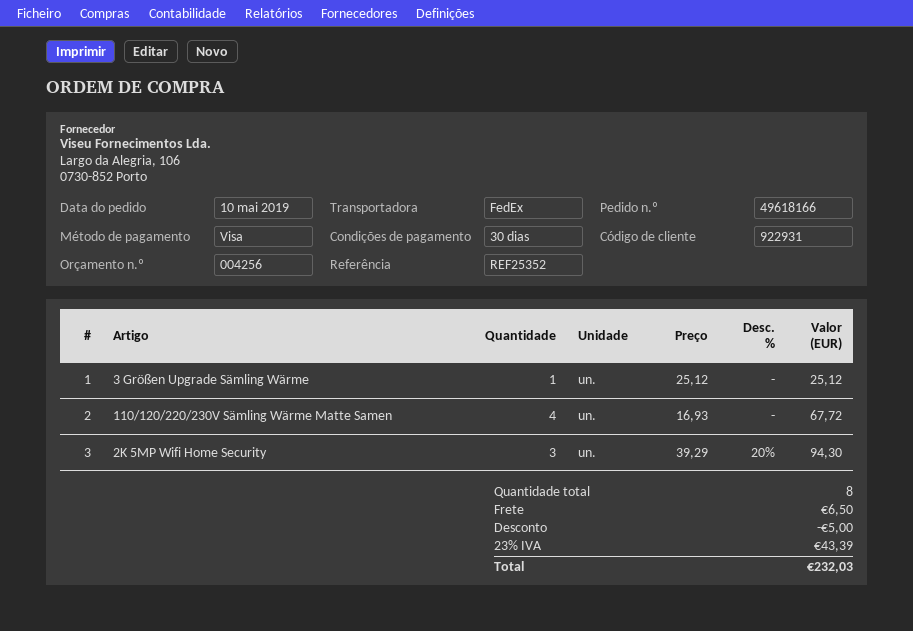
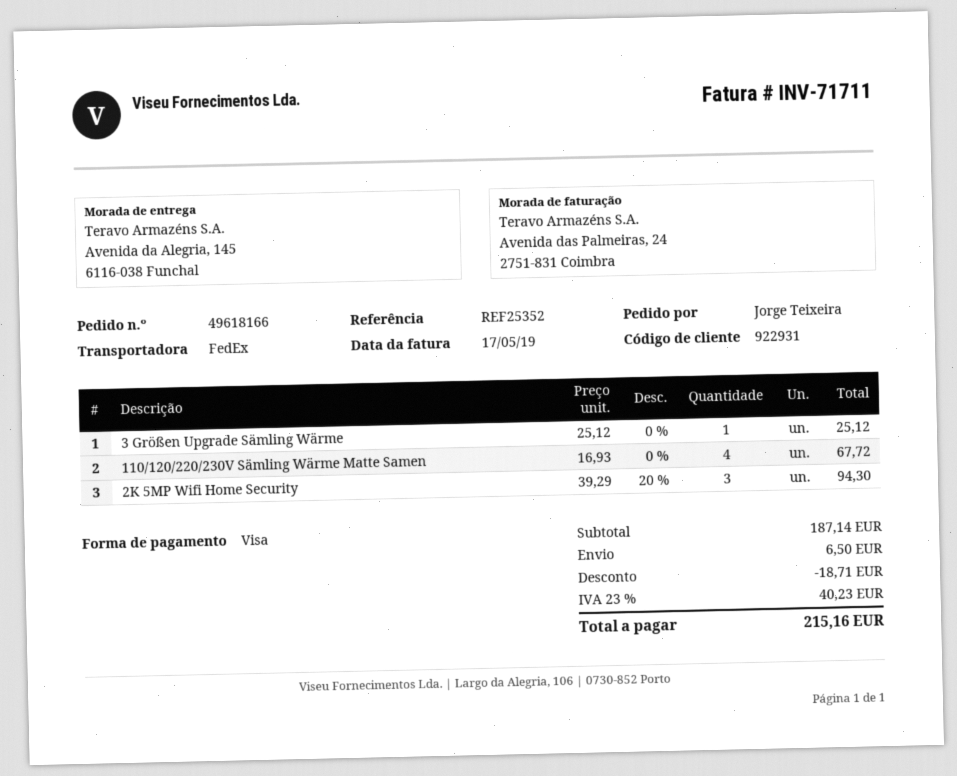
discount: 5.00 -> 18.71
tax: 23% = 43.39 -> 23% = 40.23
total: 232.03 -> 215.16

